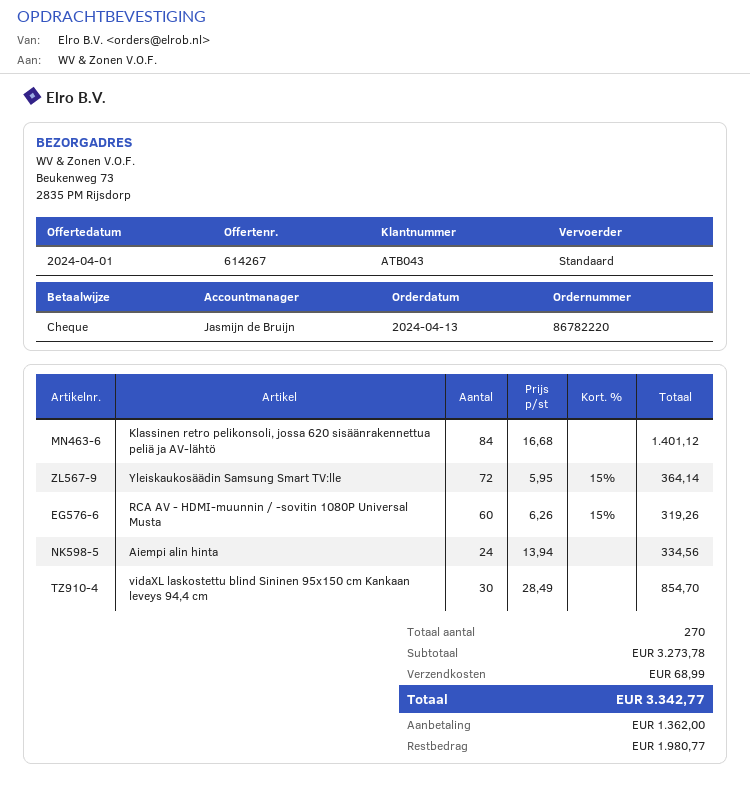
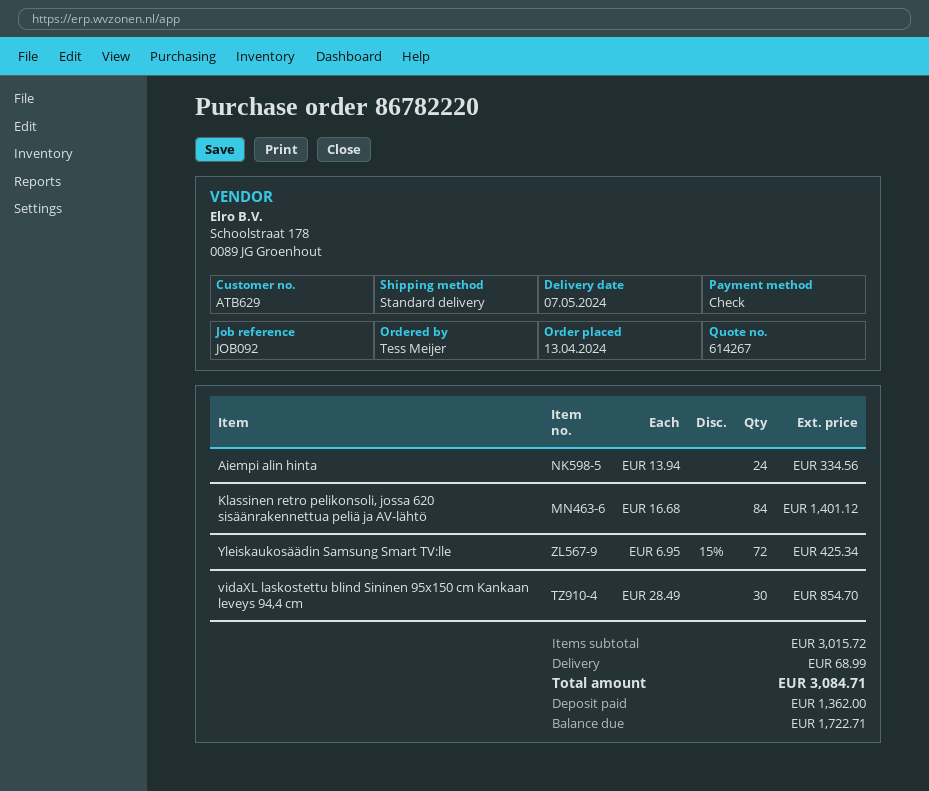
customer number: ATB043 -> ATB629
Yleiskaukosäädin Samsung Smart TV:lle: 72 x 5.95 - 15% = 364.14 -> 72 x 6.95 - 15% = 425.34
RCA AV - HDMI-muunnin / -sovitin 1080P Universal Musta: 60 x 6.26 - 15% = 319.26 -> none
subtotal: 3273.78 -> 3015.72
total: 3342.77 -> 3084.71
balance: 1980.77 -> 1722.71

